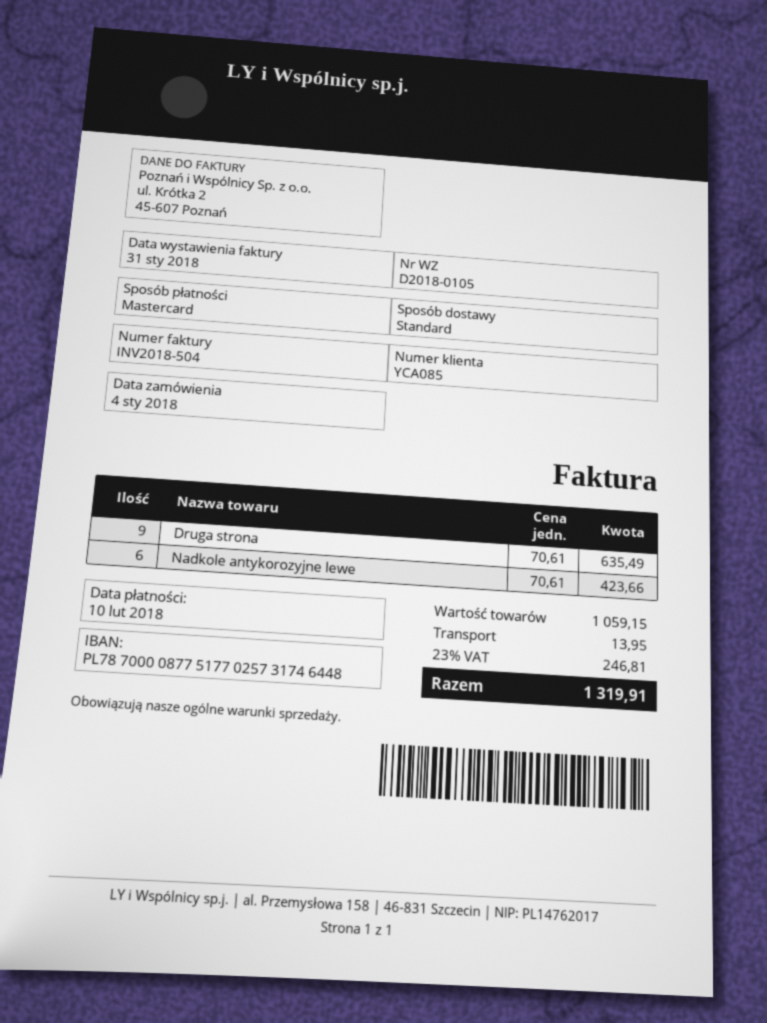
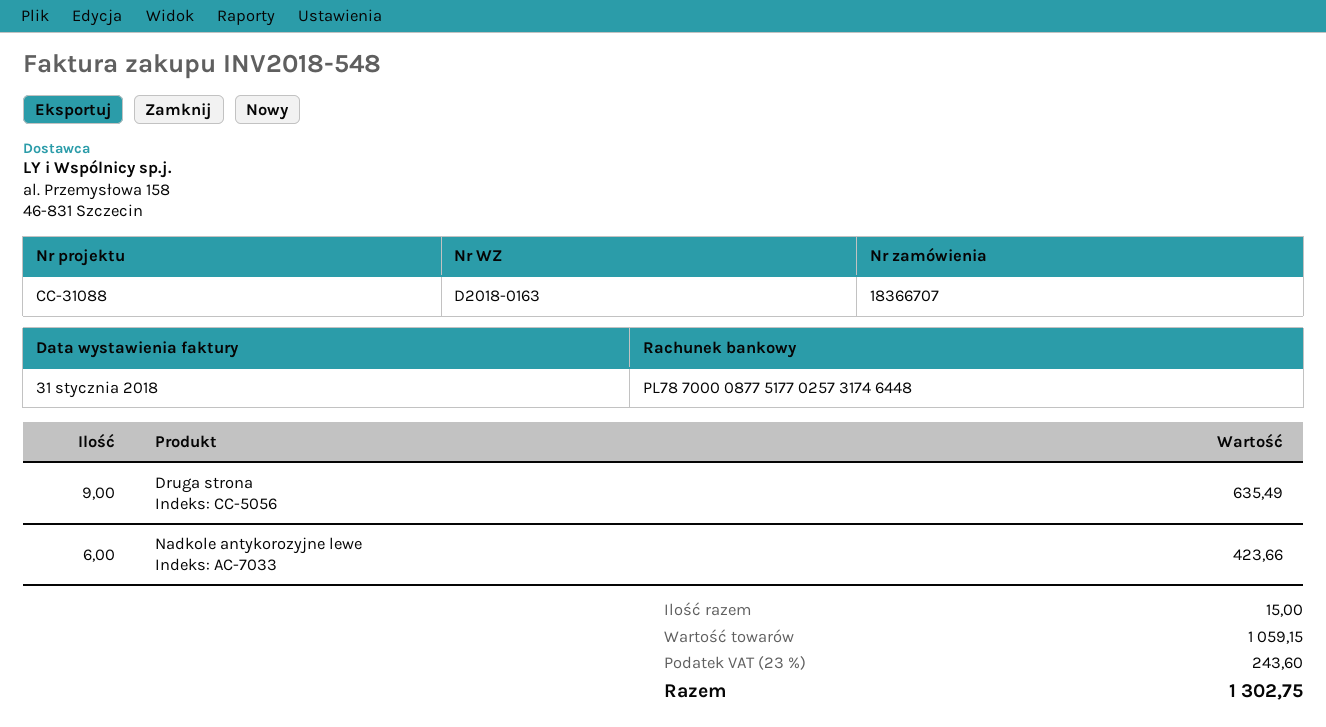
delivery note number: D2018-0105 -> D2018-0163
invoice number: INV2018-504 -> INV2018-548
shipping: 13.95 -> none
tax: 23% = 246.81 -> 23% = 243.60
total: 1319.91 -> 1302.75

